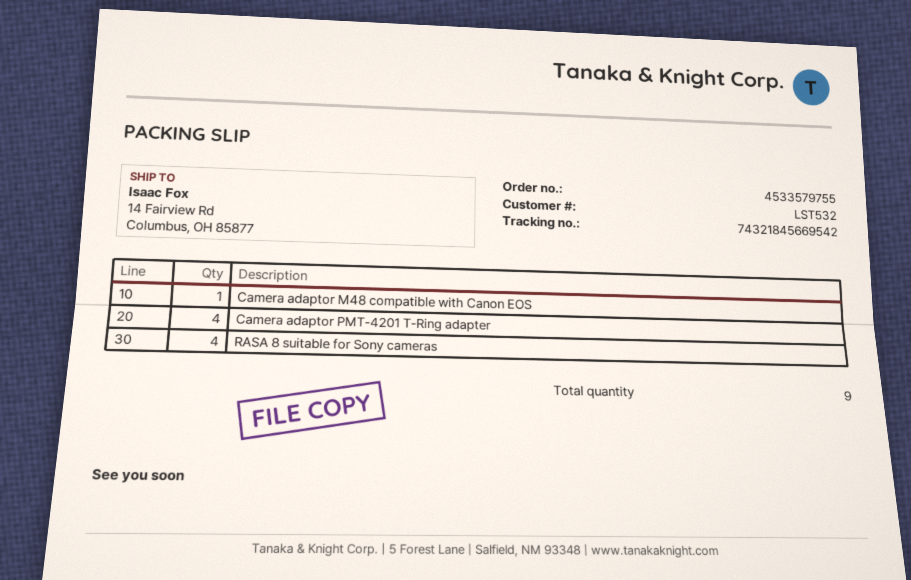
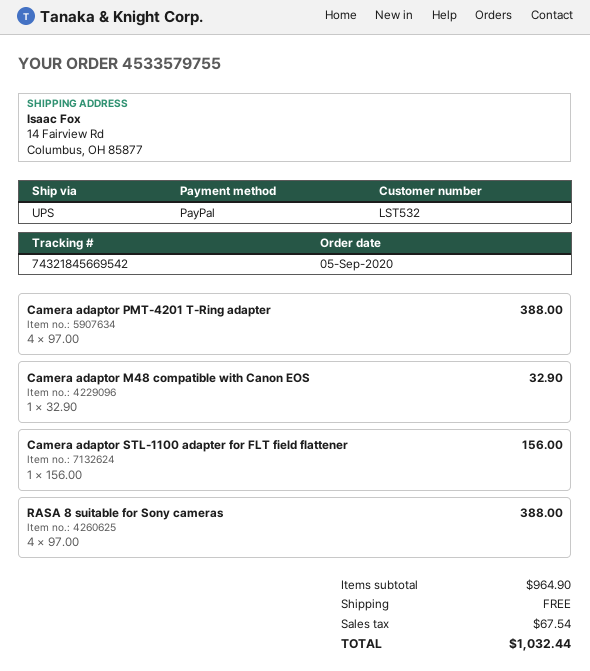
Camera adaptor STL-1100 adapter for FLT field flattener: none -> 1

